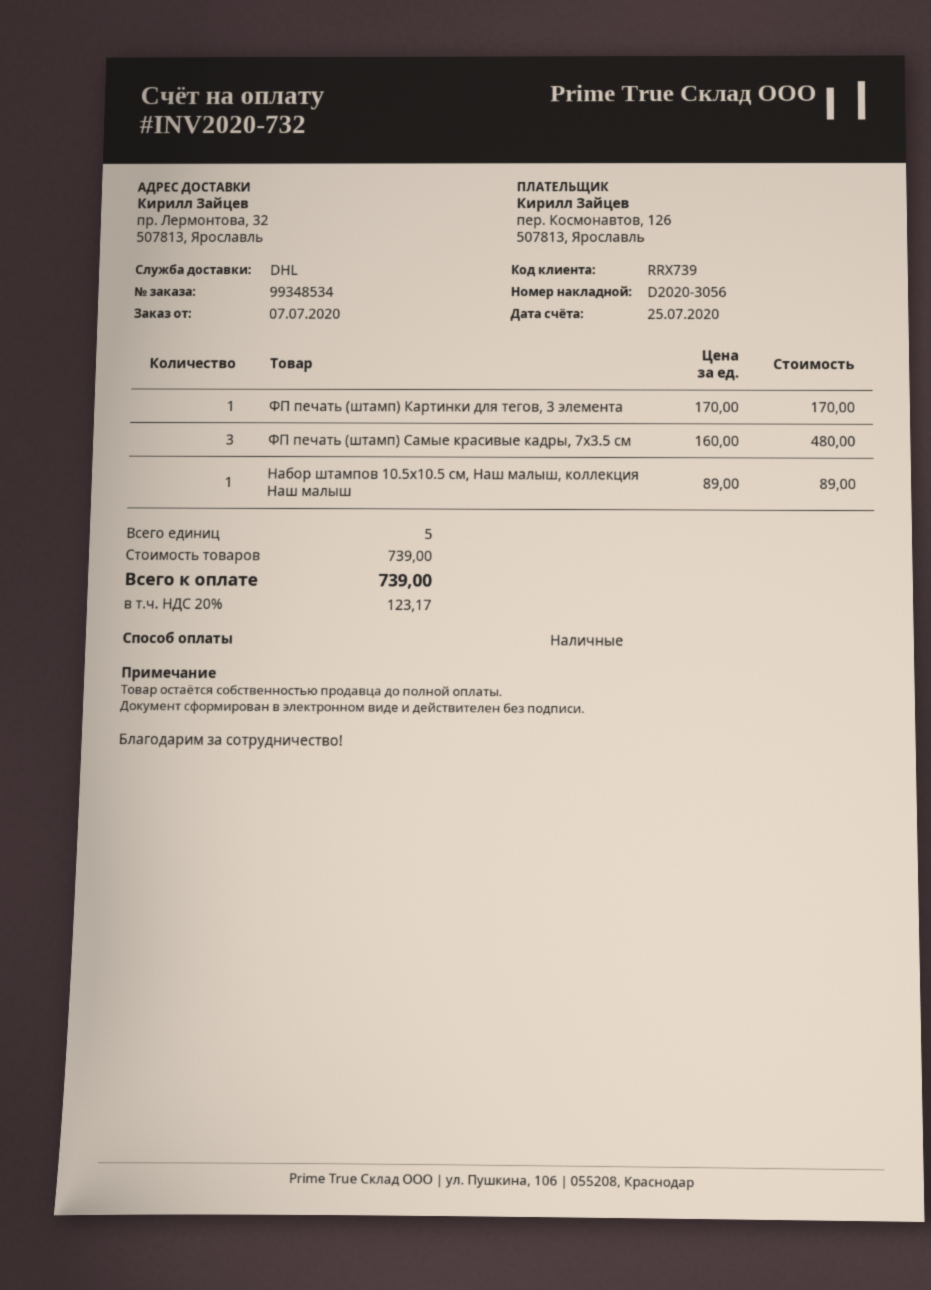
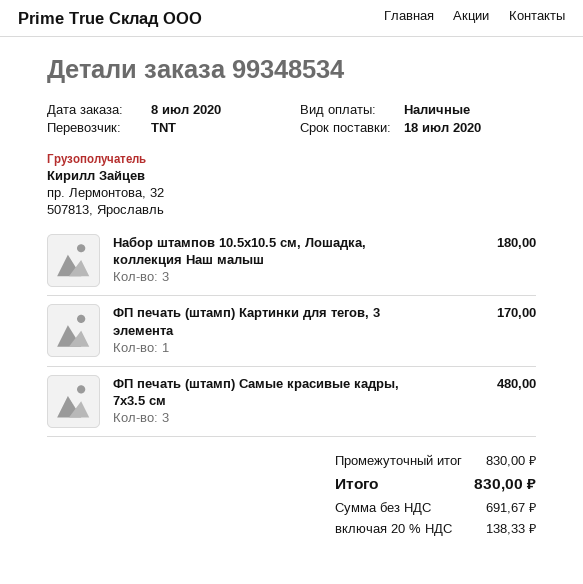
order date: 2020-07-07 -> 2020-07-08
shipping method: DHL -> TNT
Набор штампов 10.5х10.5 см, Наш малыш, коллекция Наш малыш: 1 for 89.00 -> none
Набор штампов 10.5х10.5 см, Лошадка, коллекция Наш малыш: none -> 3 for 180.00
subtotal: 739.00 -> 830.00
tax: 20% = 123.17 -> 20% = 138.33
total: 739.00 -> 830.00

